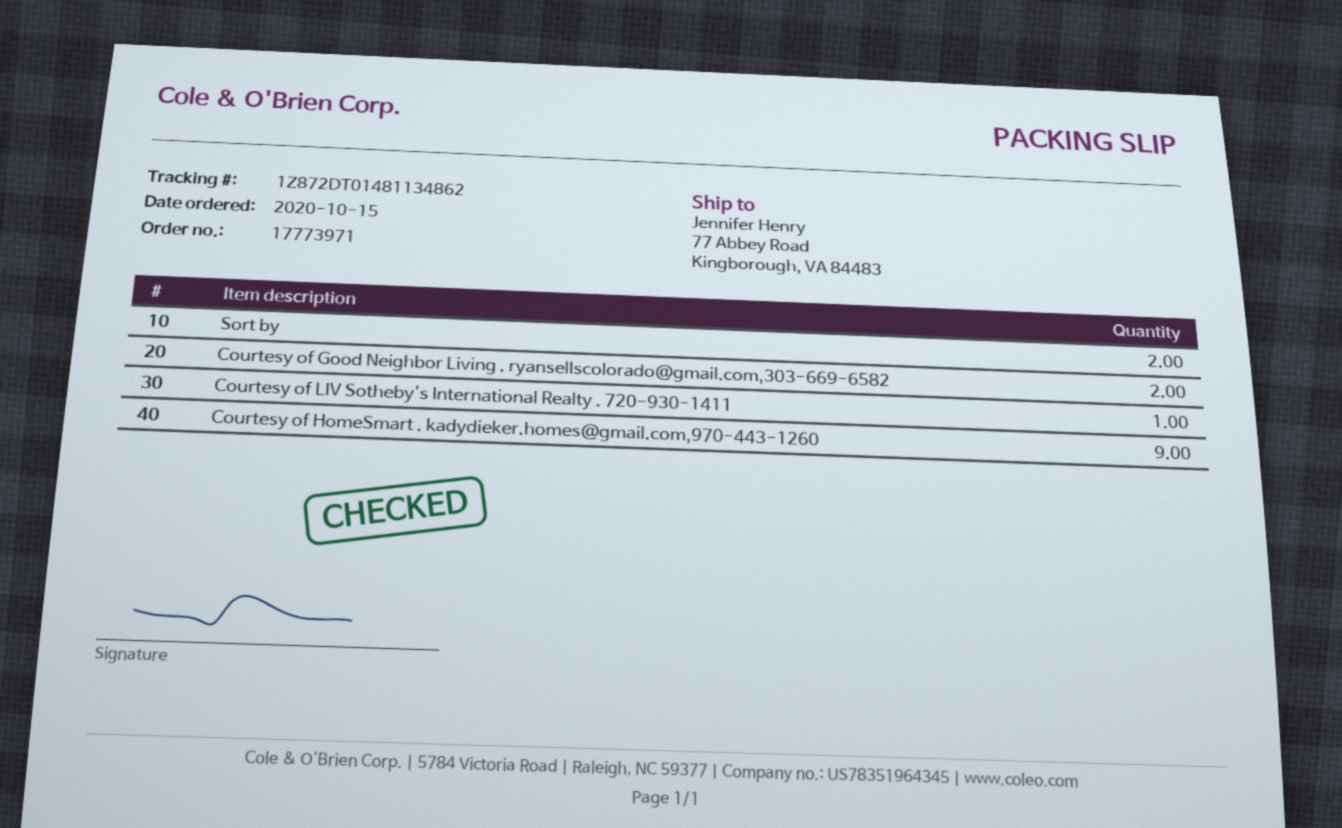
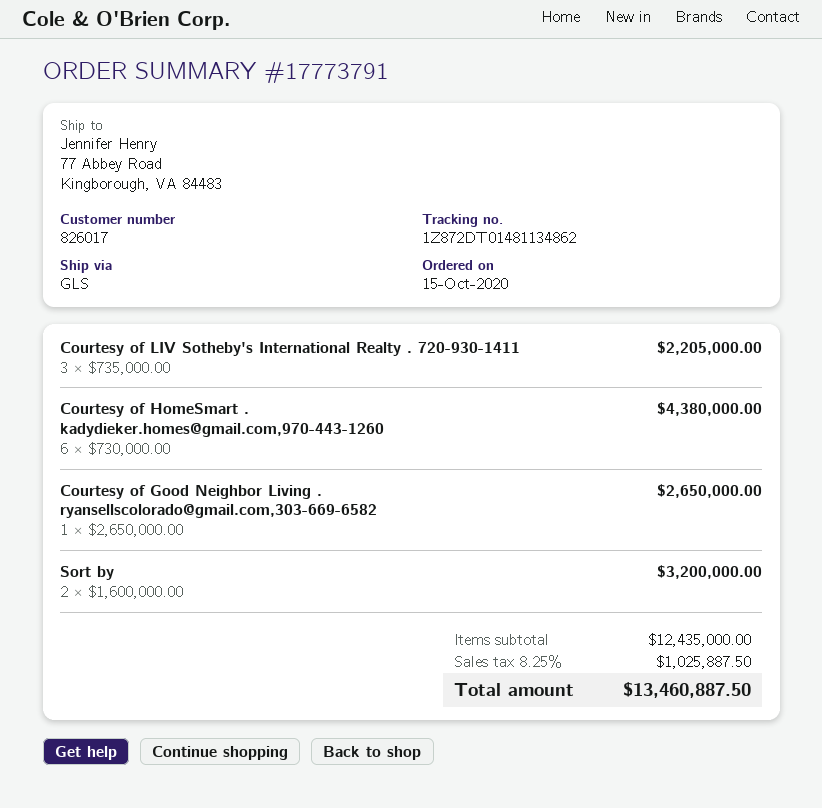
order number: 17773971 -> 17773791
Courtesy of Good Neighbor Living . ryansellscolorado@gmail.com,303-669-6582: 2 -> 1
Courtesy of LIV Sotheby's International Realty . 720-930-1411: 1 -> 3
Courtesy of HomeSmart . kadydieker.homes@gmail.com,970-443-1260: 9 -> 6

